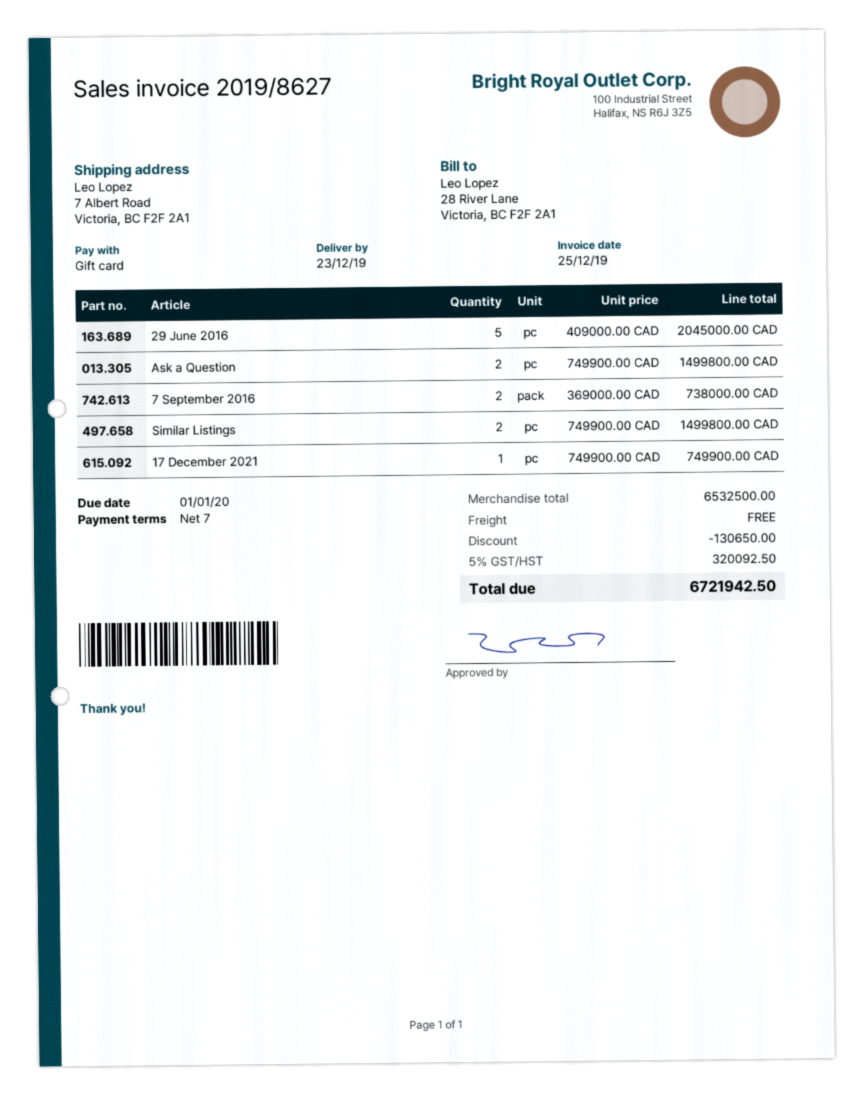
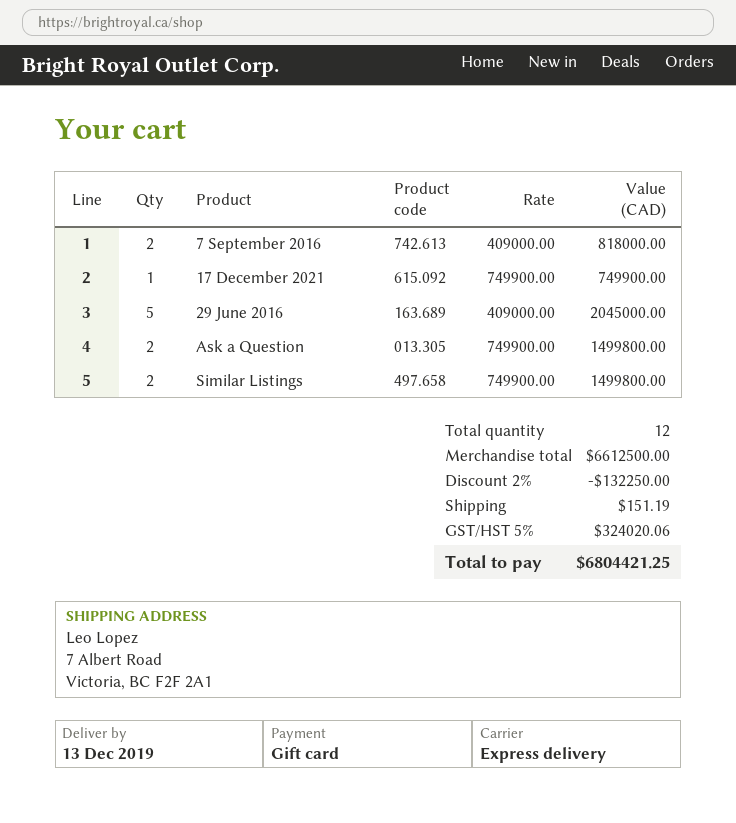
delivery date: 2019-12-23 -> 2019-12-13
7 September 2016: 2 x 369000.00 = 738000.00 -> 2 x 409000.00 = 818000.00
subtotal: 6532500.00 -> 6612500.00
discount: 130650.00 -> 132250.00
shipping: 0.00 -> 151.19
tax: 5% = 320092.50 -> 5% = 324020.06
total: 6721942.50 -> 6804421.25

